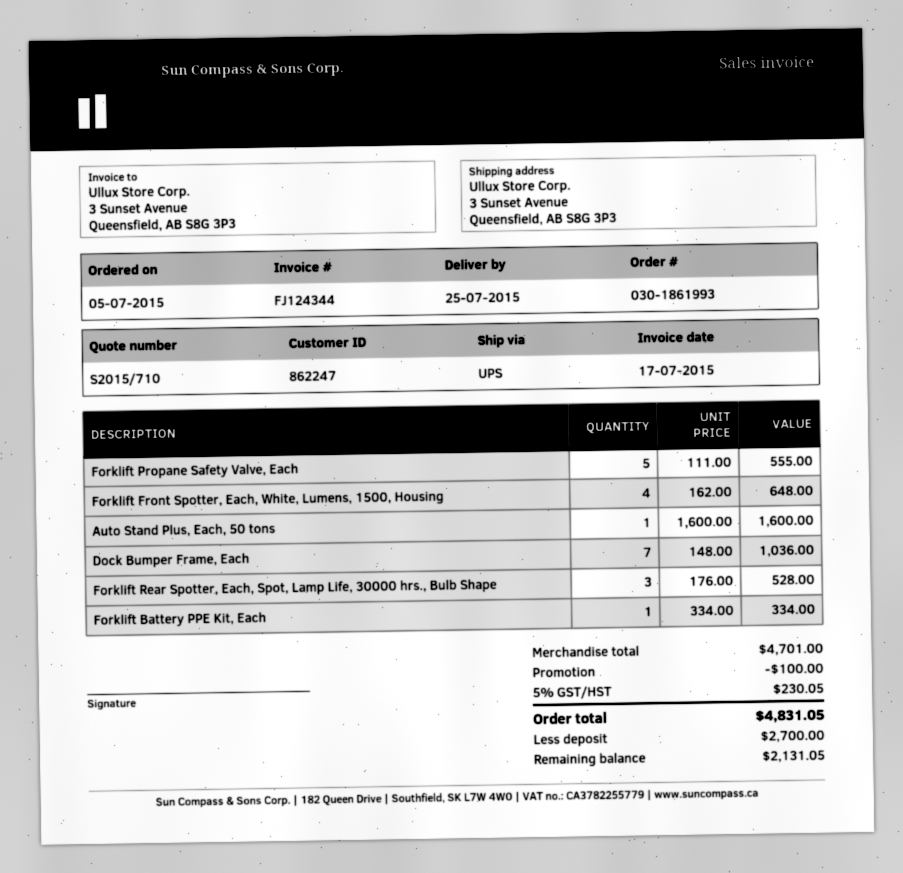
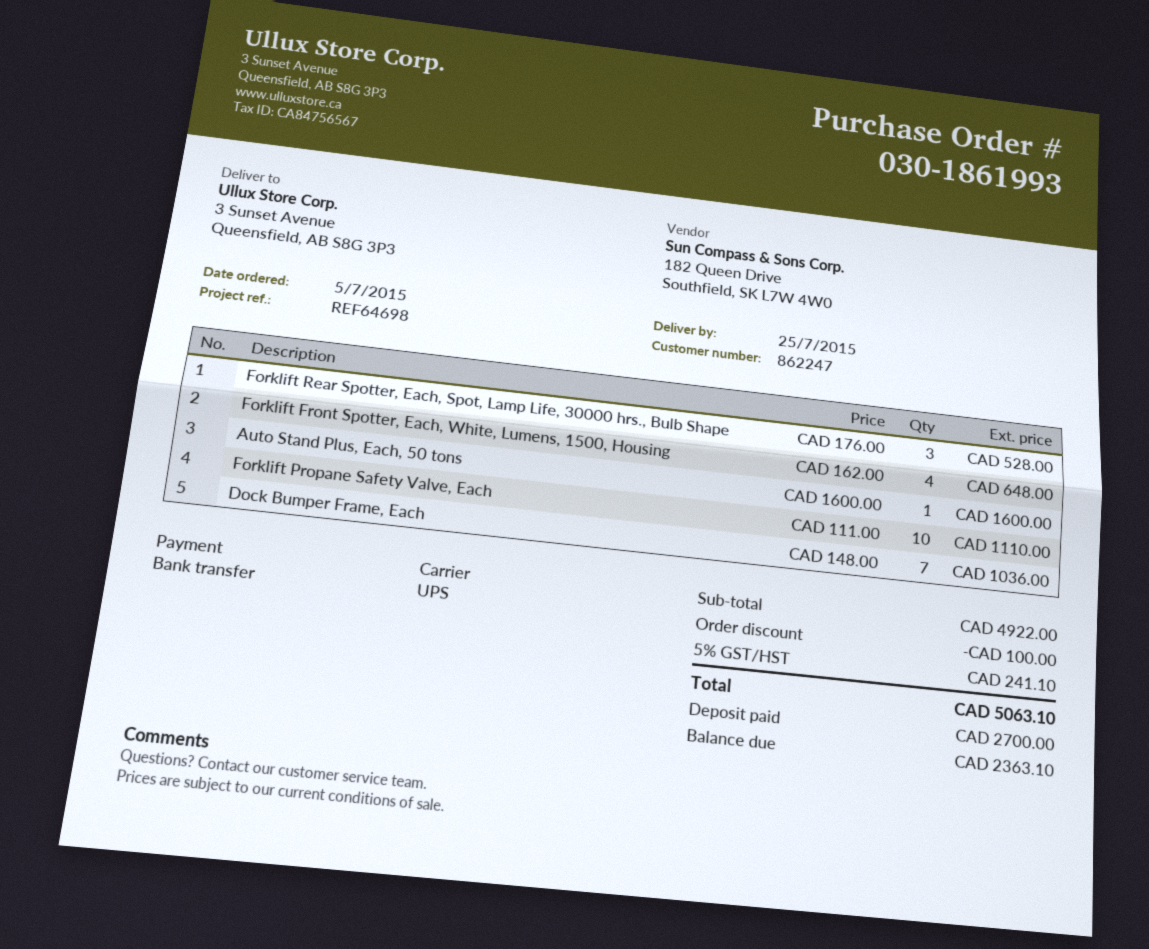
Forklift Propane Safety Valve, Each: 5 x 111.00 = 555.00 -> 10 x 111.00 = 1110.00
Forklift Battery PPE Kit, Each: 1 x 334.00 = 334.00 -> none
subtotal: 4701.00 -> 4922.00
tax: 5% = 230.05 -> 5% = 241.10
total: 4831.05 -> 5063.10
balance: 2131.05 -> 2363.10

